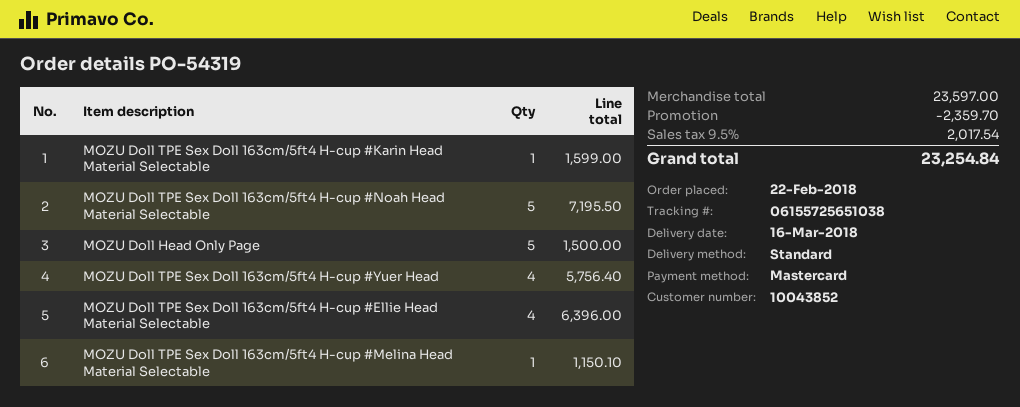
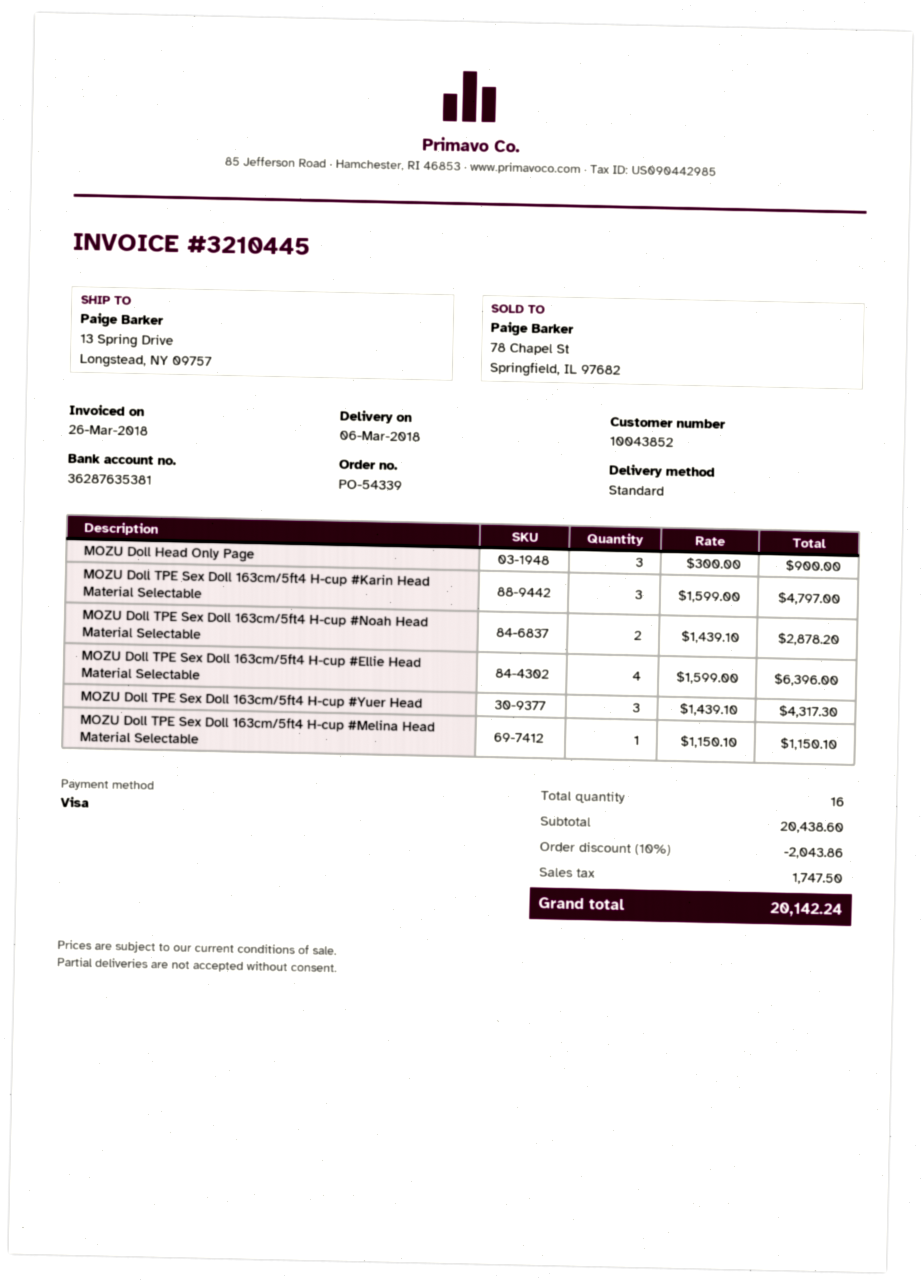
order number: PO-54319 -> PO-54339
delivery date: 2018-03-16 -> 2018-03-06
payment method: Mastercard -> Visa
MOZU Doll TPE Sex Doll 163cm/5ft4 H-cup #Karin Head Material Selectable: 1 for 1599.00 -> 3 for 4797.00
MOZU Doll TPE Sex Doll 163cm/5ft4 H-cup #Noah Head Material Selectable: 5 for 7195.50 -> 2 for 2878.20
MOZU Doll Head Only Page: 5 for 1500.00 -> 3 for 900.00
MOZU Doll TPE Sex Doll 163cm/5ft4 H-cup #Yuer Head: 4 for 5756.40 -> 3 for 4317.30
subtotal: 23597.00 -> 20438.60
discount: 2359.70 -> 2043.86
tax: 2017.54 -> 1747.50
total: 23254.84 -> 20142.24

